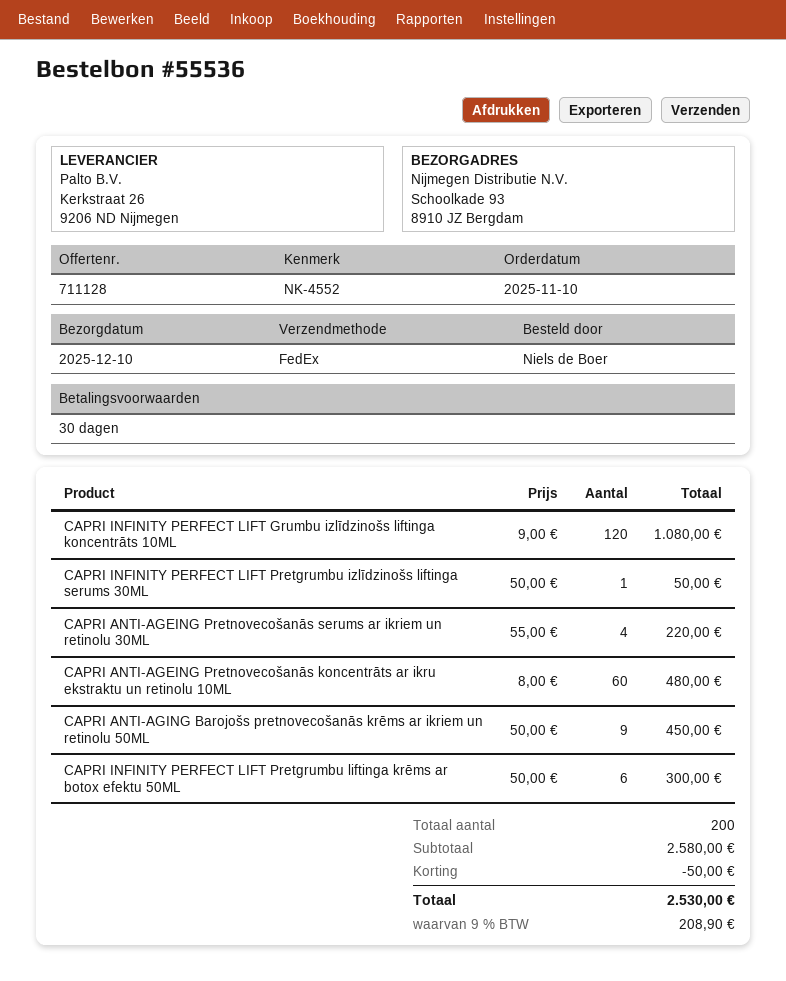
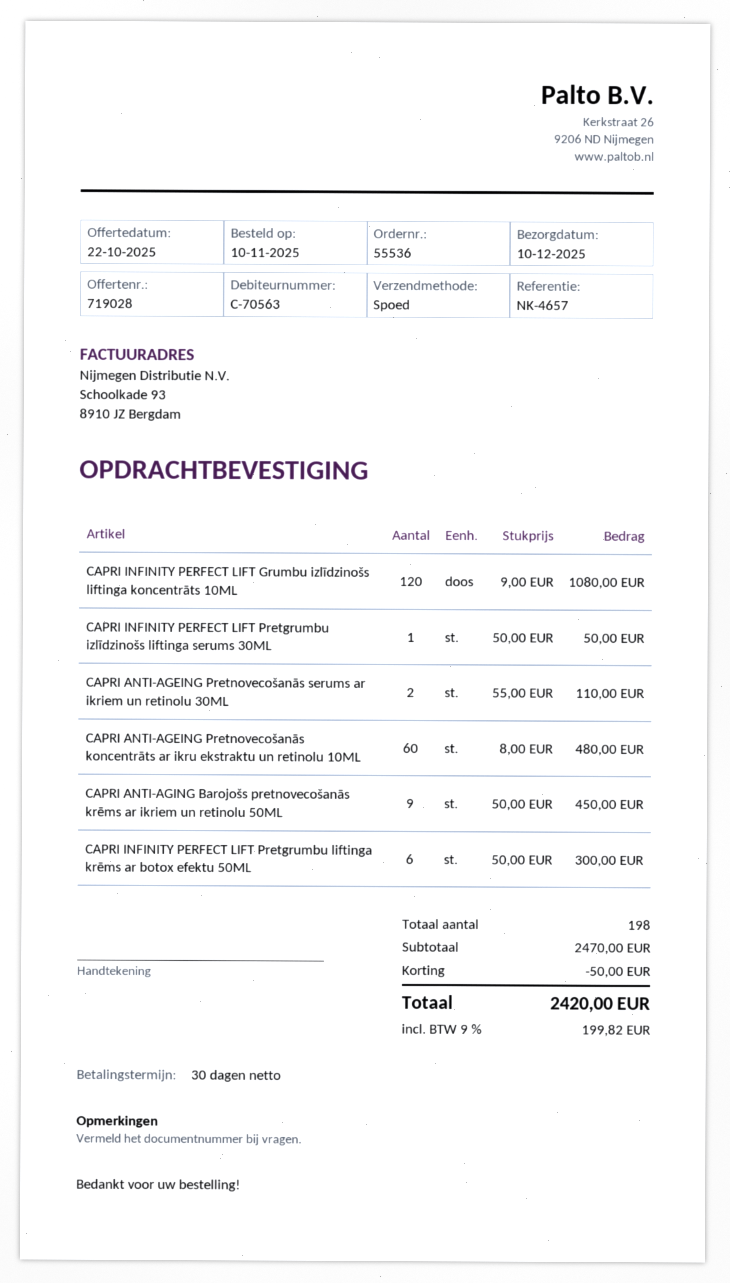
quote number: 711128 -> 719028
reference: NK-4552 -> NK-4657
shipping method: FedEx -> express
CAPRI ANTI-AGEING Pretnovecošanās serums ar ikriem un retinolu 30ML: 4 x 55.00 = 220.00 -> 2 x 55.00 = 110.00
total quantity: 200 -> 198
subtotal: 2580.00 -> 2470.00
tax: 9% = 208.90 -> 9% = 199.82
total: 2530.00 -> 2420.00

